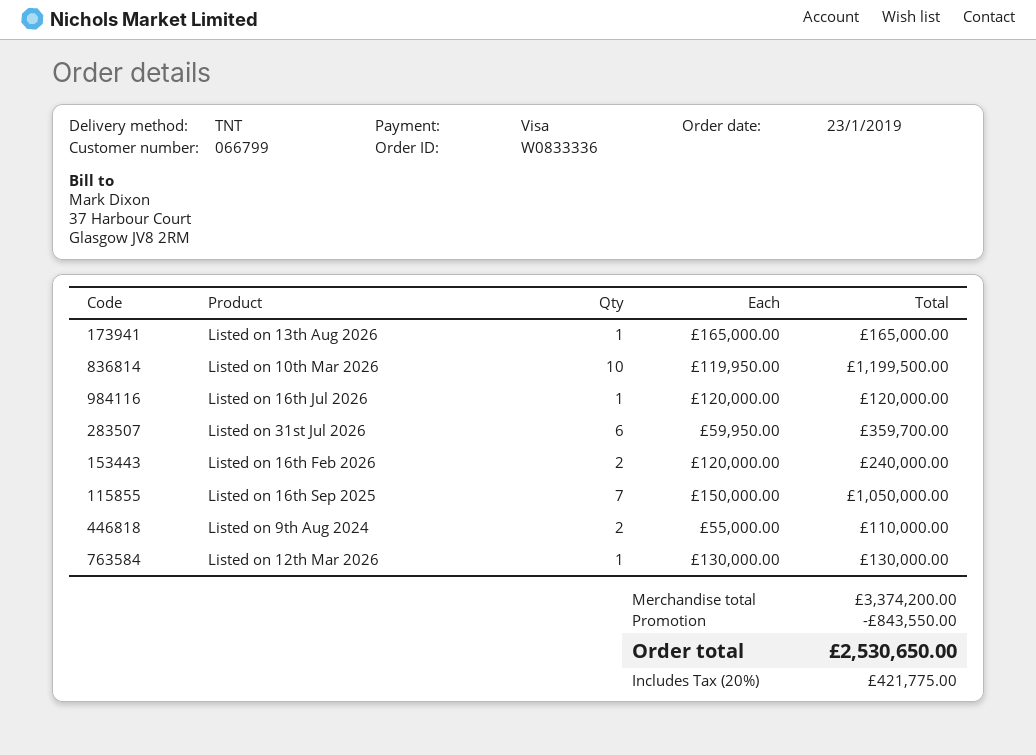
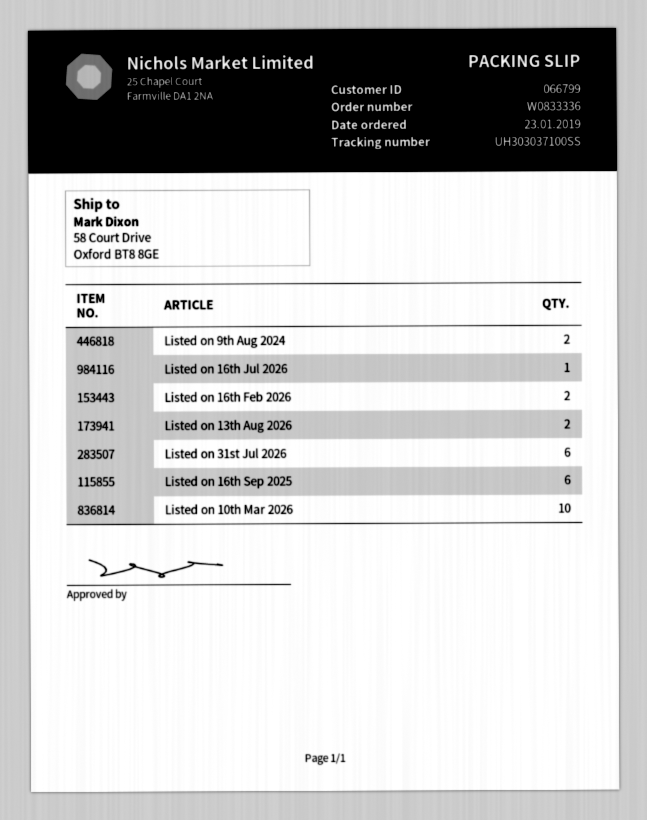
Listed on 13th Aug 2026: 1 -> 2
Listed on 16th Sep 2025: 7 -> 6
Listed on 12th Mar 2026: 1 -> none

